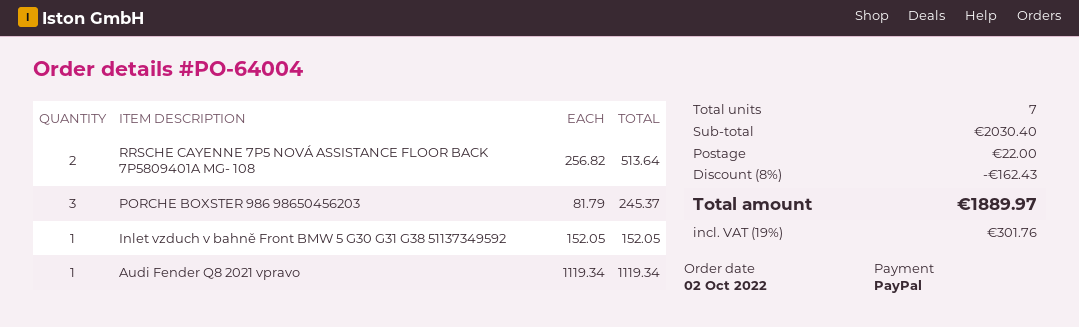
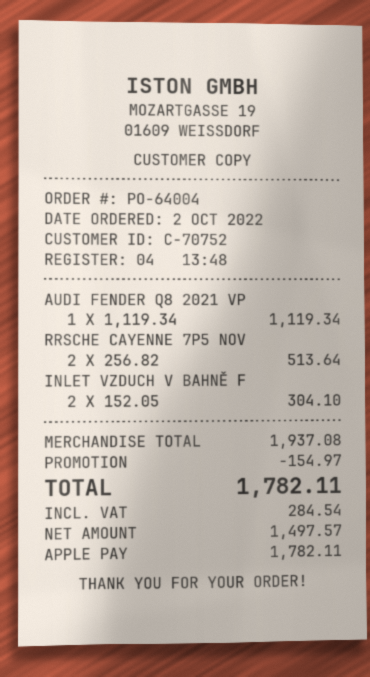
payment method: PayPal -> Apple Pay
PORCHE BOXSTER 986 98650456203: 3 x 81.79 = 245.37 -> none
Inlet vzduch v bahně Front BMW 5 G30 G31 G38 51137349592: 1 x 152.05 = 152.05 -> 2 x 152.05 = 304.10
subtotal: 2030.40 -> 1937.08
discount: 162.43 -> 154.97
shipping: 22.00 -> none
tax: 301.76 -> 284.54
total: 1889.97 -> 1782.11

